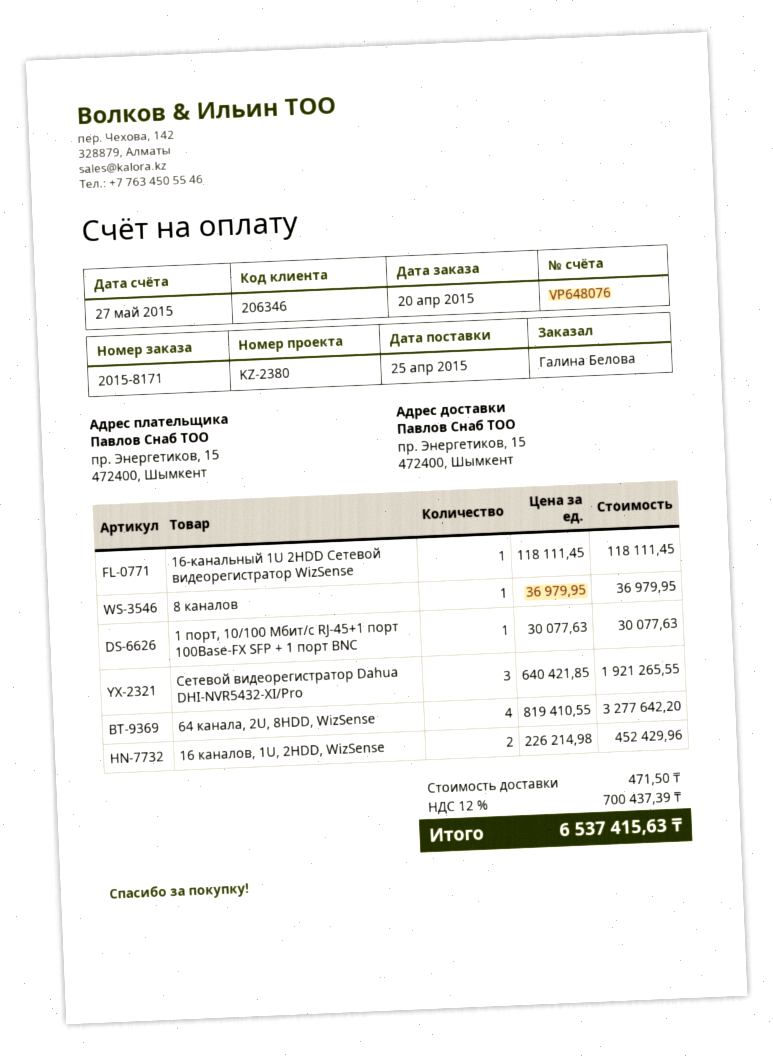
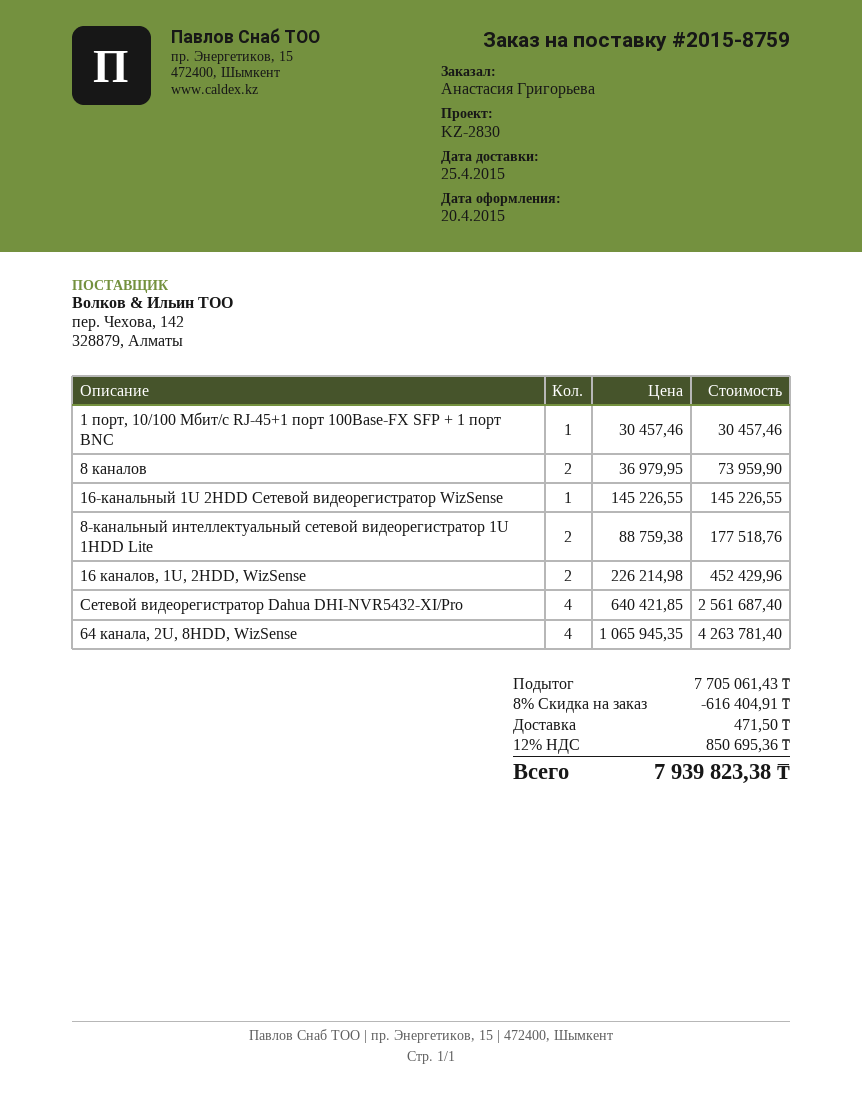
order number: 2015-8171 -> 2015-8759
reference: KZ-2380 -> KZ-2830
ordered by: Галина Белова -> Анастасия Григорьева
16-канальный 1U 2HDD Сетевой видеорегистратор WizSense: 1 x 118111.45 = 118111.45 -> 1 x 145226.55 = 145226.55
8 каналов: 1 x 36979.95 = 36979.95 -> 2 x 36979.95 = 73959.90
1 порт, 10/100 Мбит/с RJ-45+1 порт 100Base-FX SFP + 1 порт BNC: 1 x 30077.63 = 30077.63 -> 1 x 30457.46 = 30457.46
Сетевой видеорегистратор Dahua DHI-NVR5432-XI/Pro: 3 x 640421.85 = 1921265.55 -> 4 x 640421.85 = 2561687.40
64 канала, 2U, 8HDD, WizSense: 4 x 819410.55 = 3277642.20 -> 4 x 1065945.35 = 4263781.40
8-канальный интеллектуальный сетевой видеорегистратор 1U 1HDD Lite: none -> 2 x 88759.38 = 177518.76
discount: none -> 8% = 616404.91
tax: 12% = 700437.39 -> 12% = 850695.36
total: 6537415.63 -> 7939823.38

